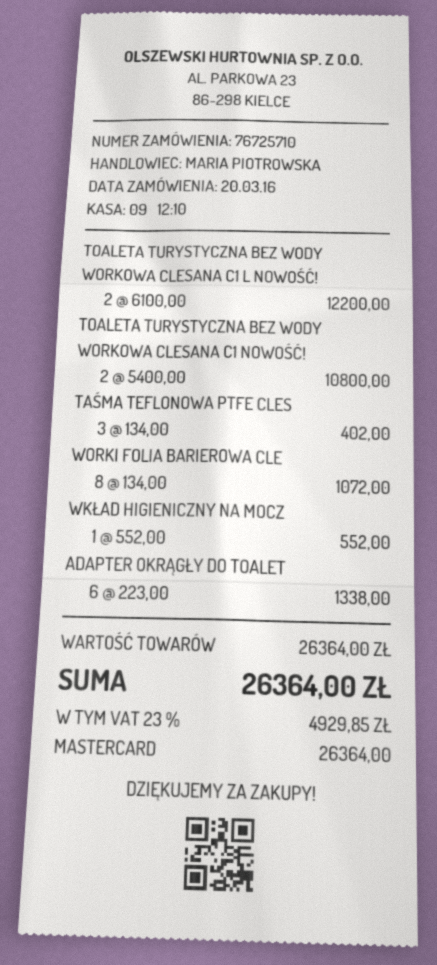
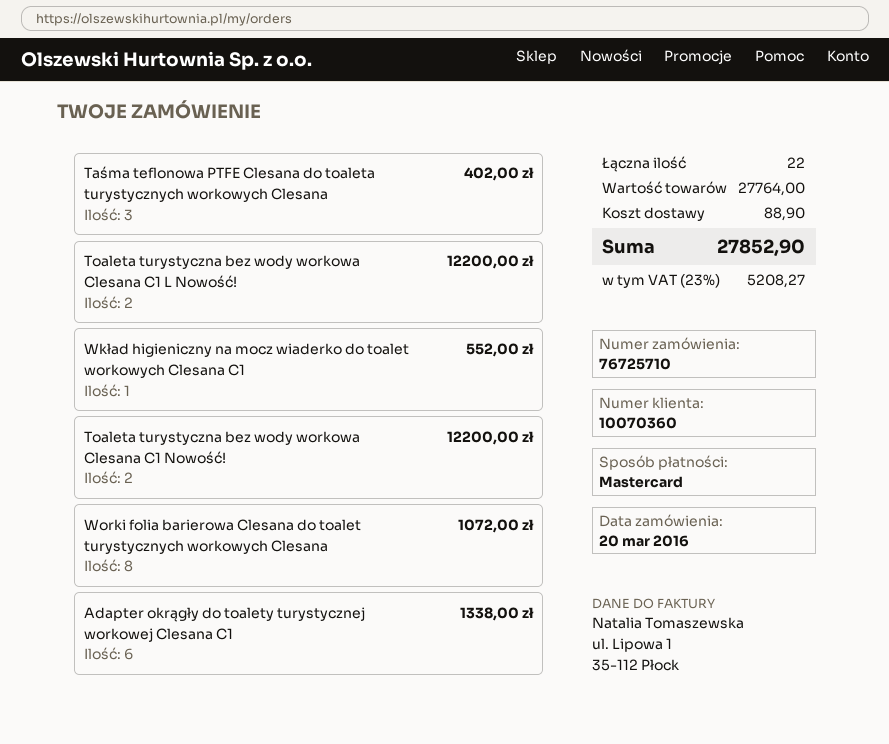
TOALETA TURYSTYCZNA BEZ WODY WORKOWA CLESANA C1 NOWOŚĆ!: 2 for 10800.00 -> 2 for 12200.00
subtotal: 26364.00 -> 27764.00
shipping: none -> 88.90
tax: 23% = 4929.85 -> 23% = 5208.27
total: 26364.00 -> 27852.90

